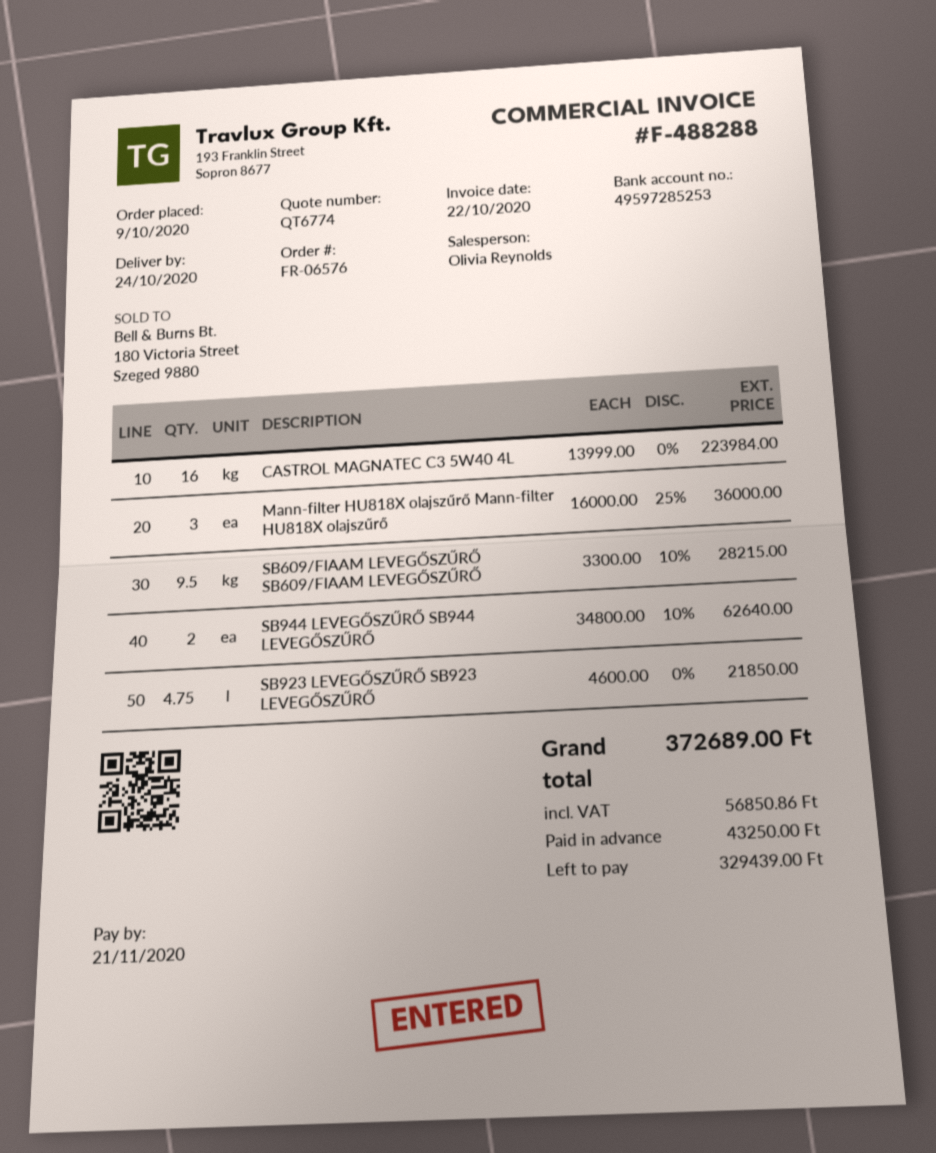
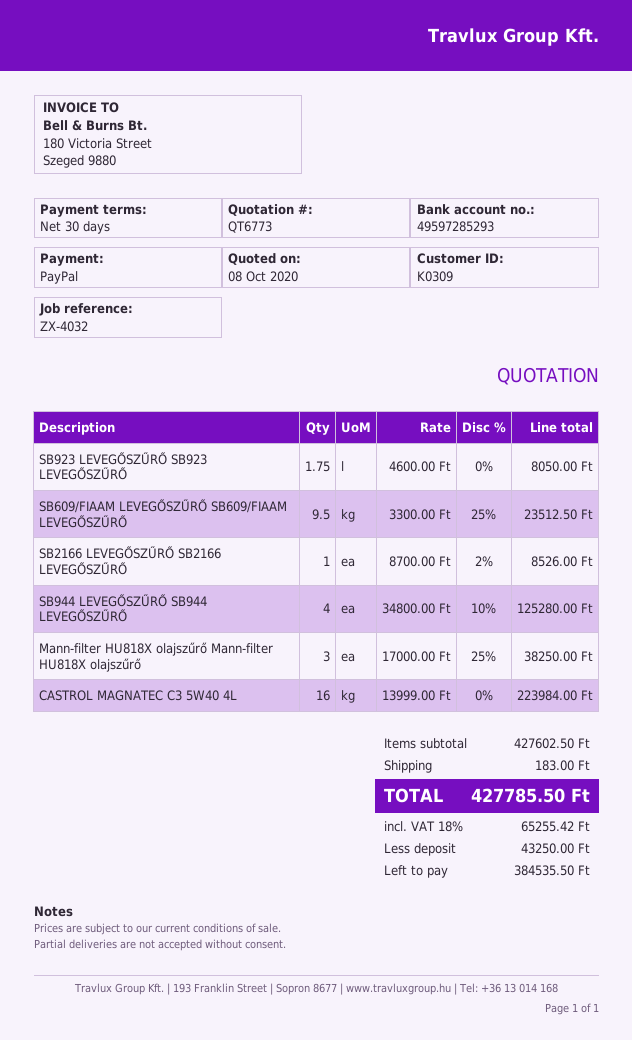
quote number: QT6774 -> QT6773
bank account: 49597285253 -> 49597285293
Mann-filter HU818X olajszűrő Mann-filter HU818X olajszűrő: 3 x 16000.00 - 25% = 36000.00 -> 3 x 17000.00 - 25% = 38250.00
SB609/FIAAM LEVEGŐSZŰRŐ SB609/FIAAM LEVEGŐSZŰRŐ: 9.5 x 3300.00 - 10% = 28215.00 -> 9.5 x 3300.00 - 25% = 23512.50
SB944 LEVEGŐSZŰRŐ SB944 LEVEGŐSZŰRŐ: 2 x 34800.00 - 10% = 62640.00 -> 4 x 34800.00 - 10% = 125280.00
SB923 LEVEGŐSZŰRŐ SB923 LEVEGŐSZŰRŐ: 4.75 x 4600.00 = 21850.00 -> 1.75 x 4600.00 = 8050.00
SB2166 LEVEGŐSZŰRŐ SB2166 LEVEGŐSZŰRŐ: none -> 1 x 8700.00 - 2% = 8526.00
shipping: none -> 183.00
tax: 56850.86 -> 65255.42
total: 372689.00 -> 427785.50
balance: 329439.00 -> 384535.50

